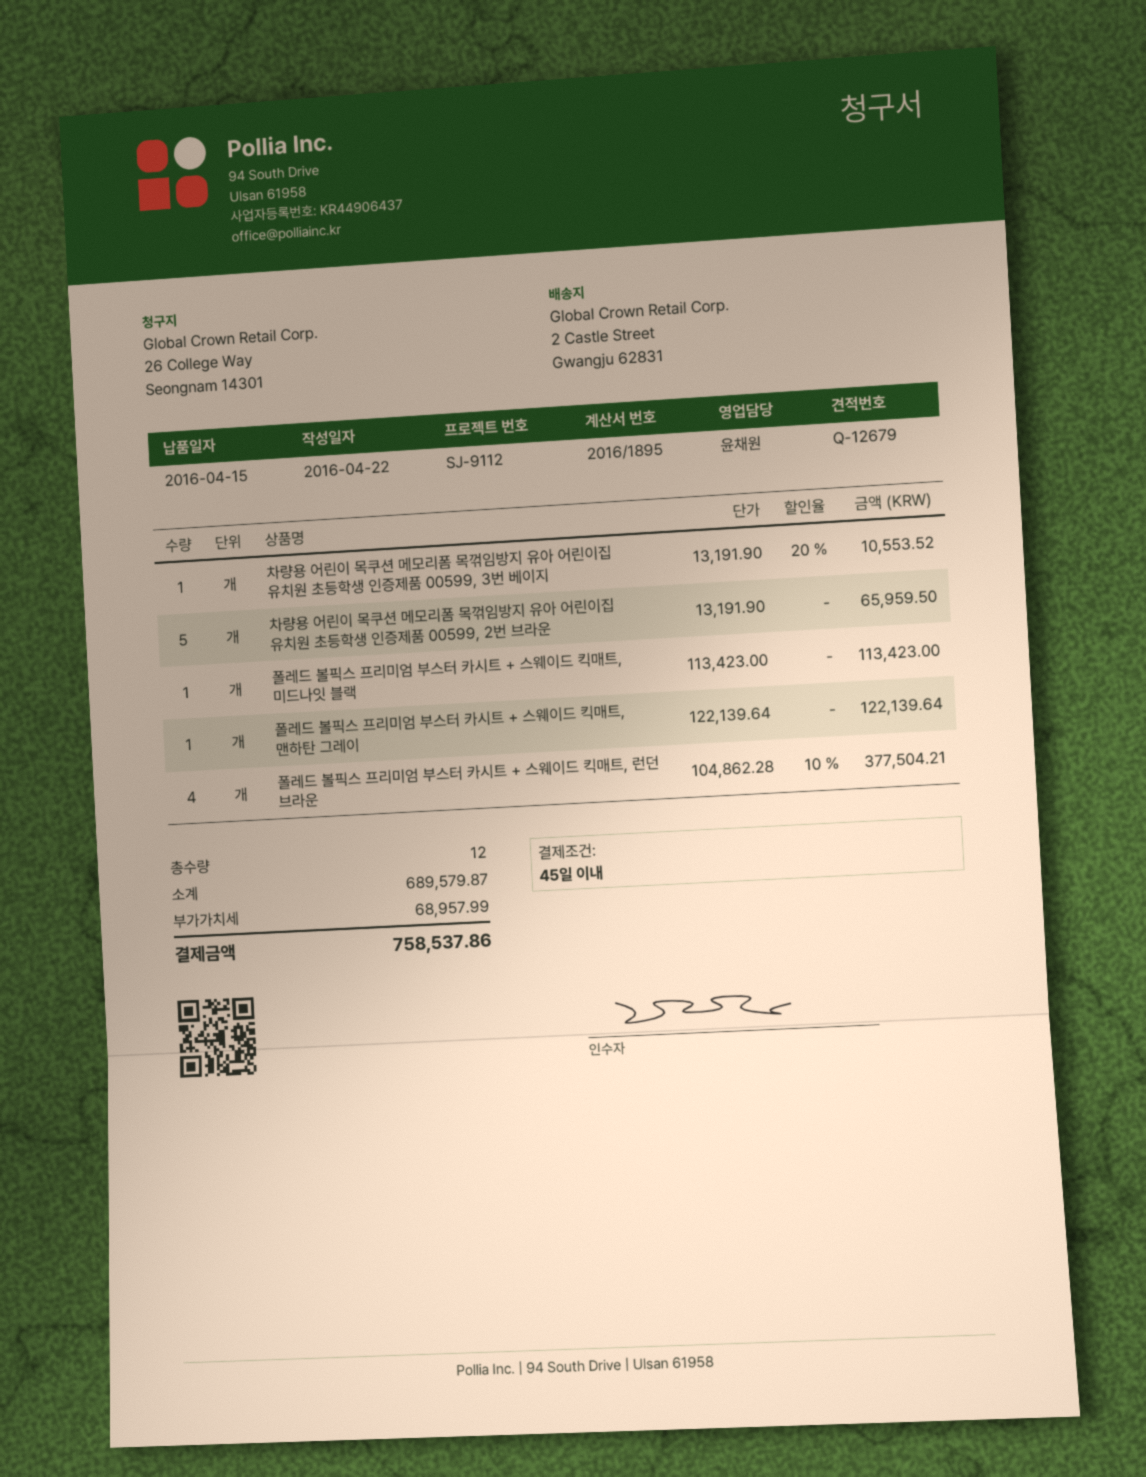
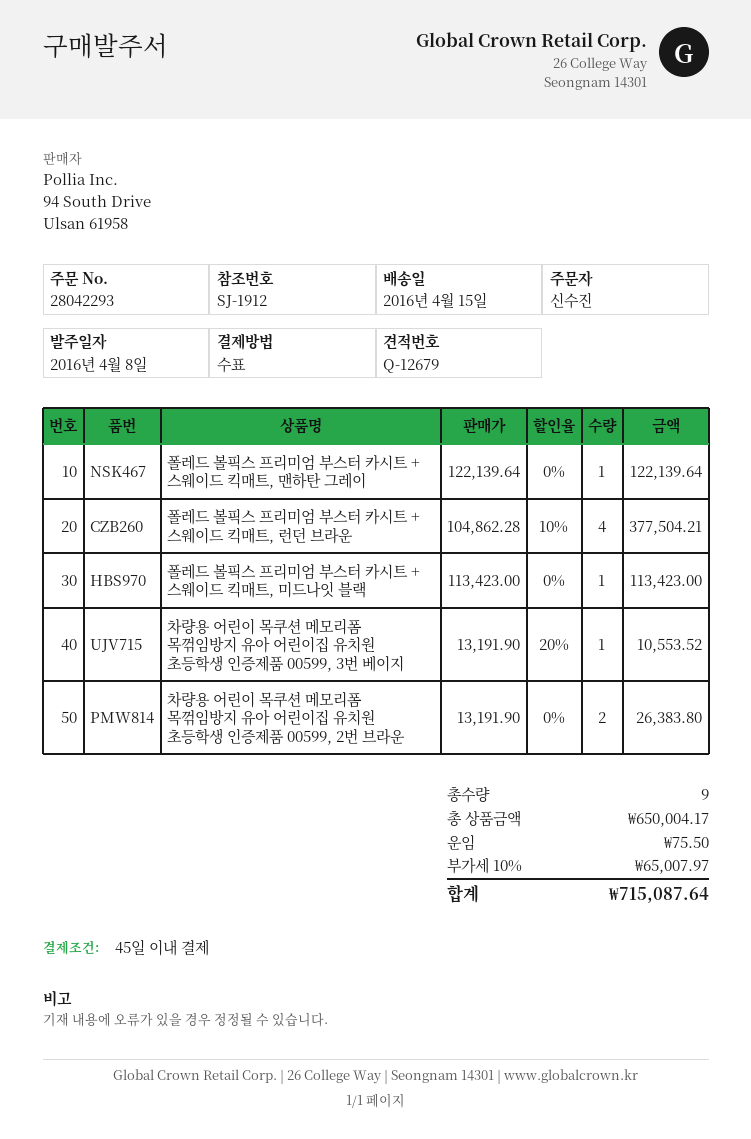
reference: SJ-9112 -> SJ-1912
차량용 어린이 목쿠션 메모리폼 목꺾임방지 유아 어린이집 유치원 초등학생 인증제품 00599, 2번 브라운: 5 x 13191.90 = 65959.50 -> 2 x 13191.90 = 26383.80
total quantity: 12 -> 9
subtotal: 689579.87 -> 650004.17
shipping: none -> 75.50
tax: 68957.99 -> 65007.97
total: 758537.86 -> 715087.64

